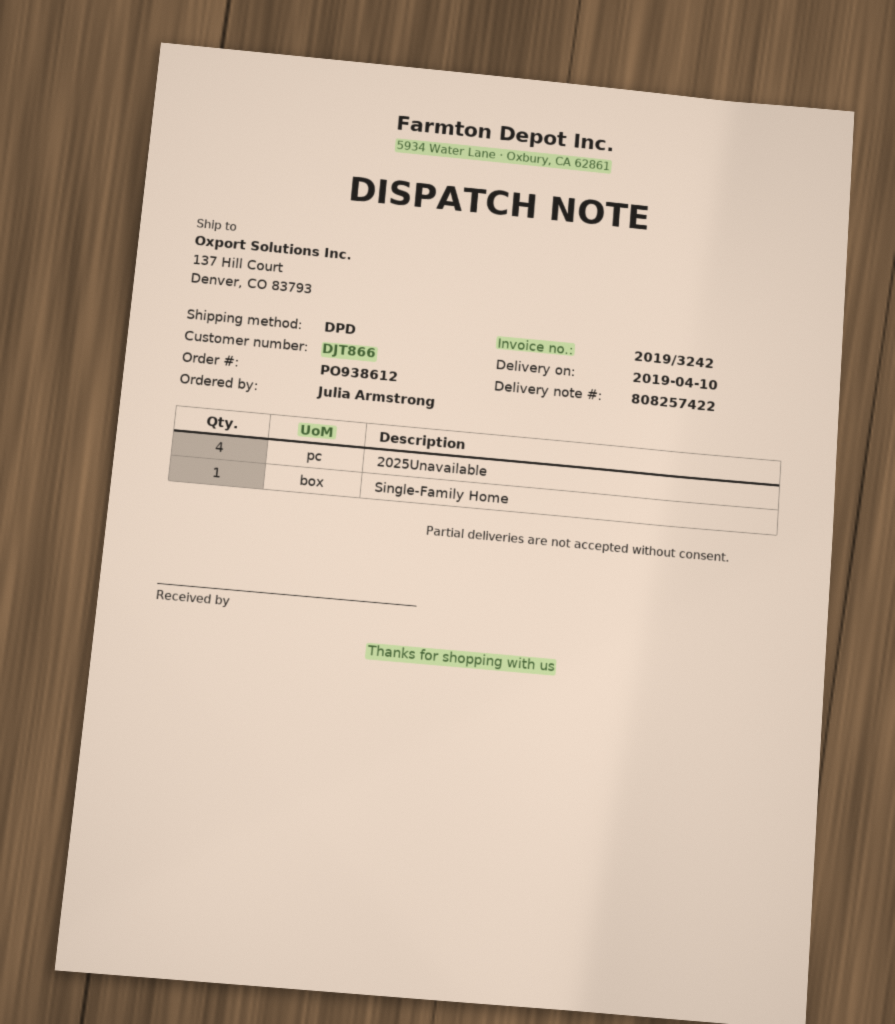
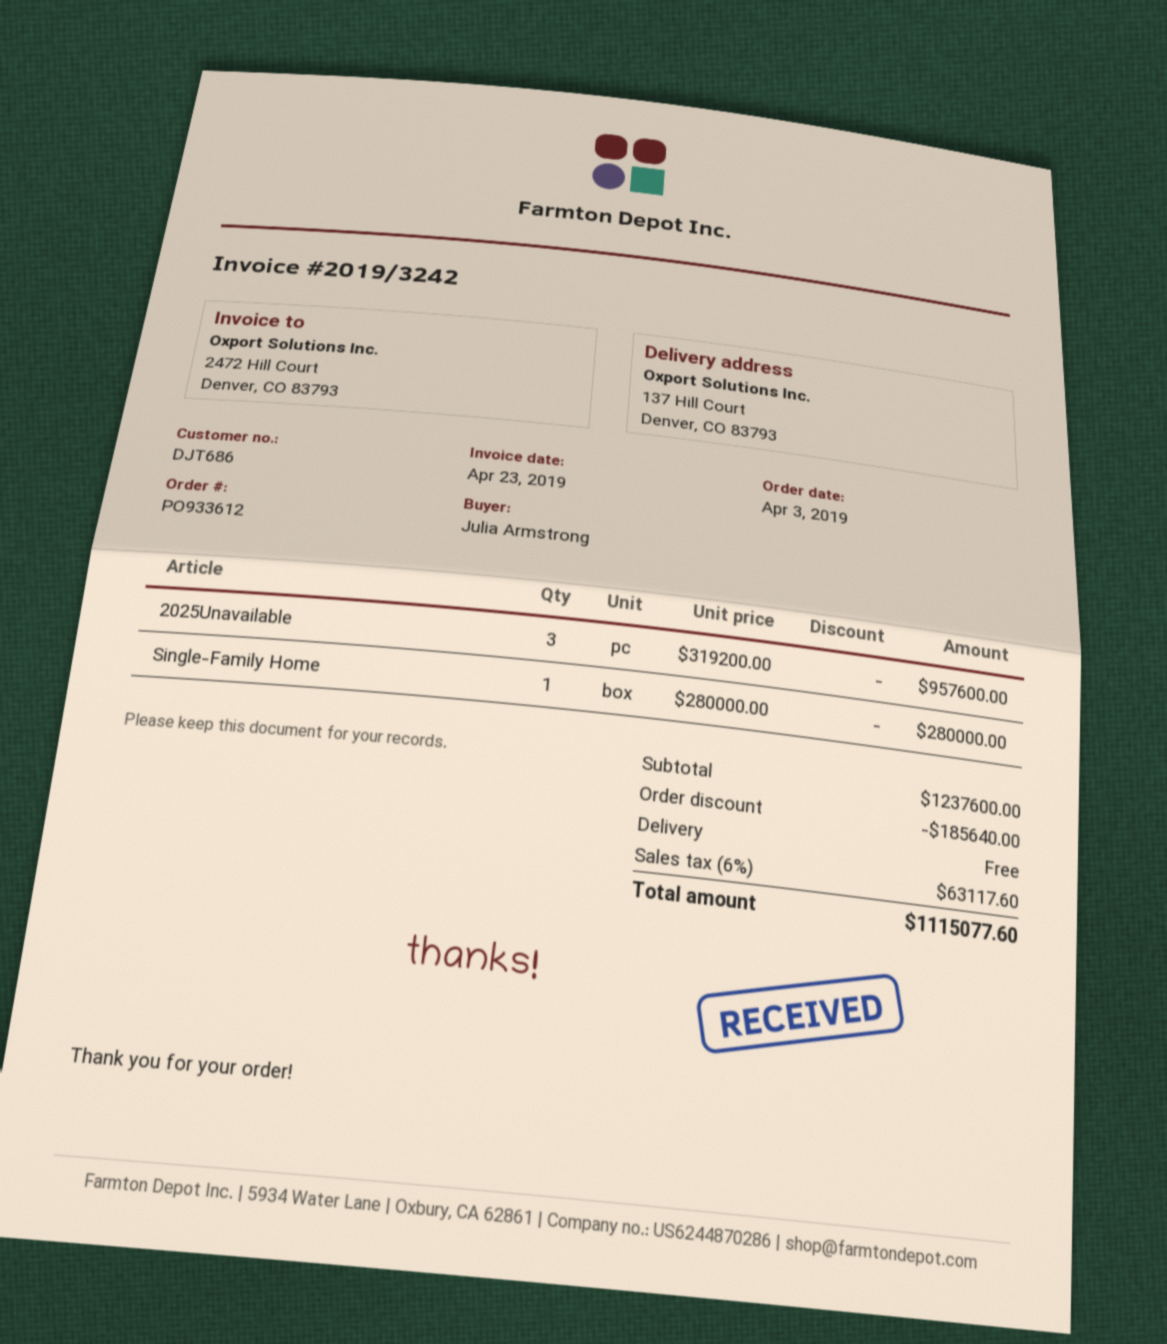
order number: PO938612 -> PO933612
customer number: DJT866 -> DJT686
2025Unavailable: 4 -> 3

